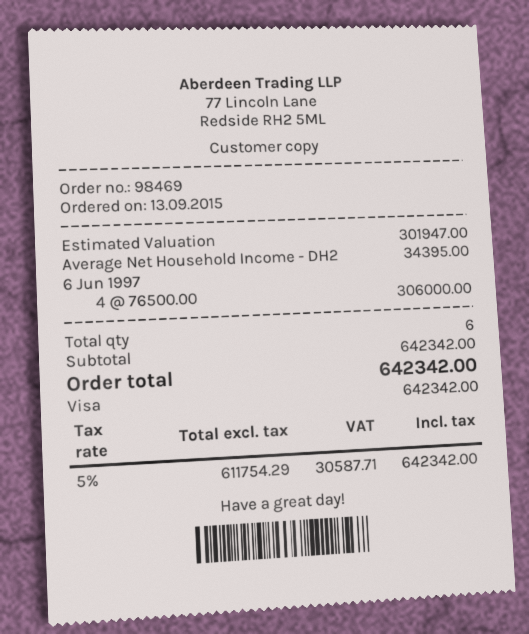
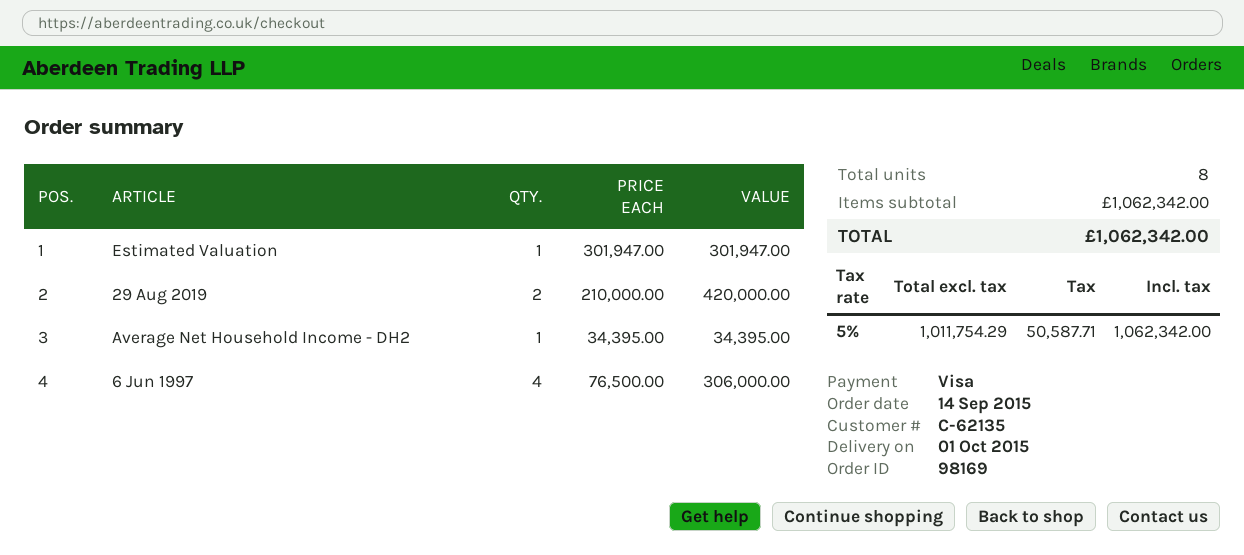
order number: 98469 -> 98169
order date: 2015-09-13 -> 2015-09-14
29 Aug 2019: none -> 2 x 210000.00 = 420000.00
total quantity: 6 -> 8
subtotal: 642342.00 -> 1062342.00
net: 611754.29 -> 1011754.29
tax: 5% = 30587.71 -> 5% = 50587.71
total: 642342.00 -> 1062342.00

